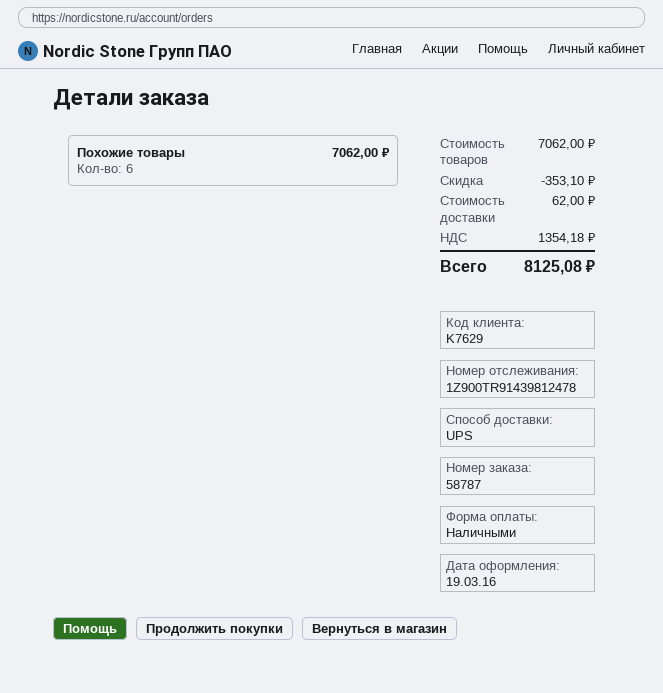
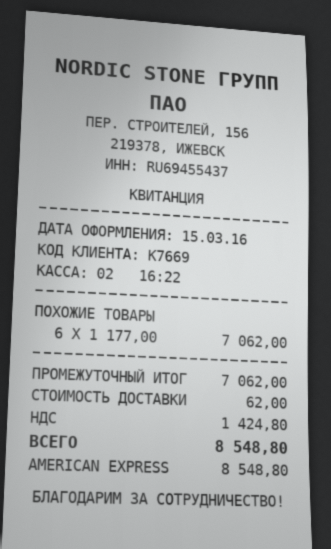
order date: 2016-03-19 -> 2016-03-15
customer number: K7629 -> K7669
payment method: cash -> American Express
discount: 353.10 -> none
tax: 1354.18 -> 1424.80
total: 8125.08 -> 8548.80

